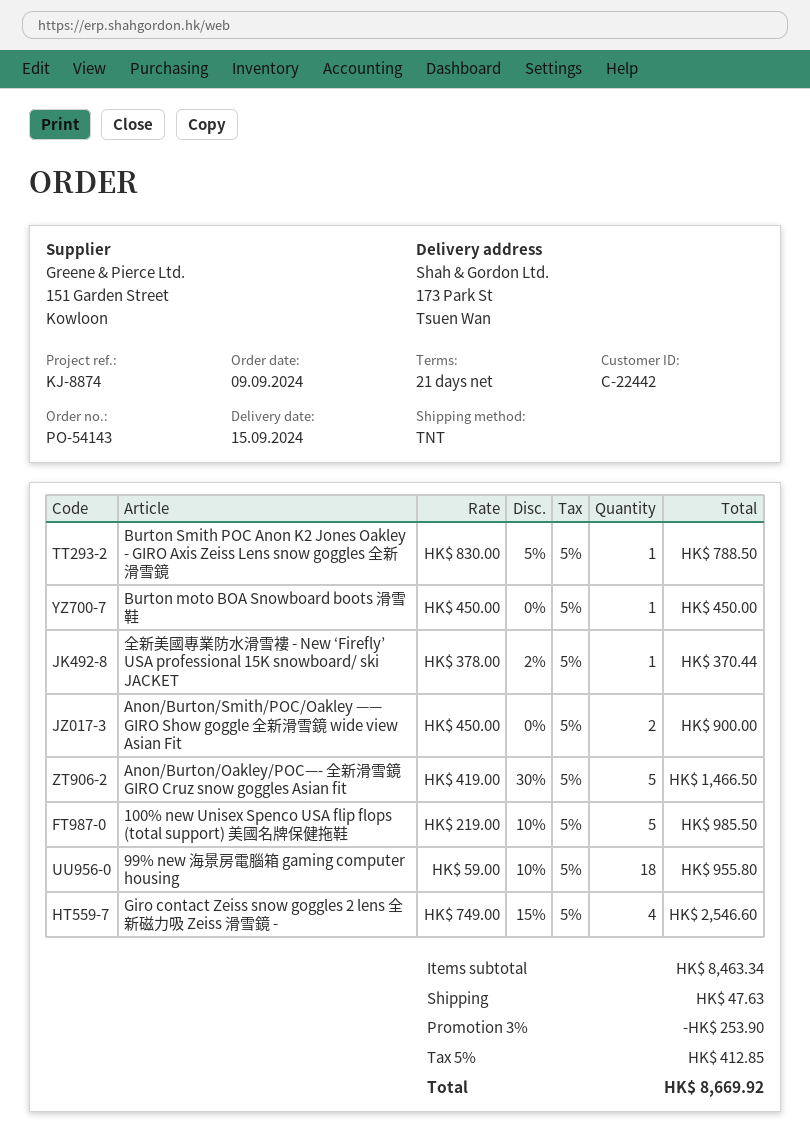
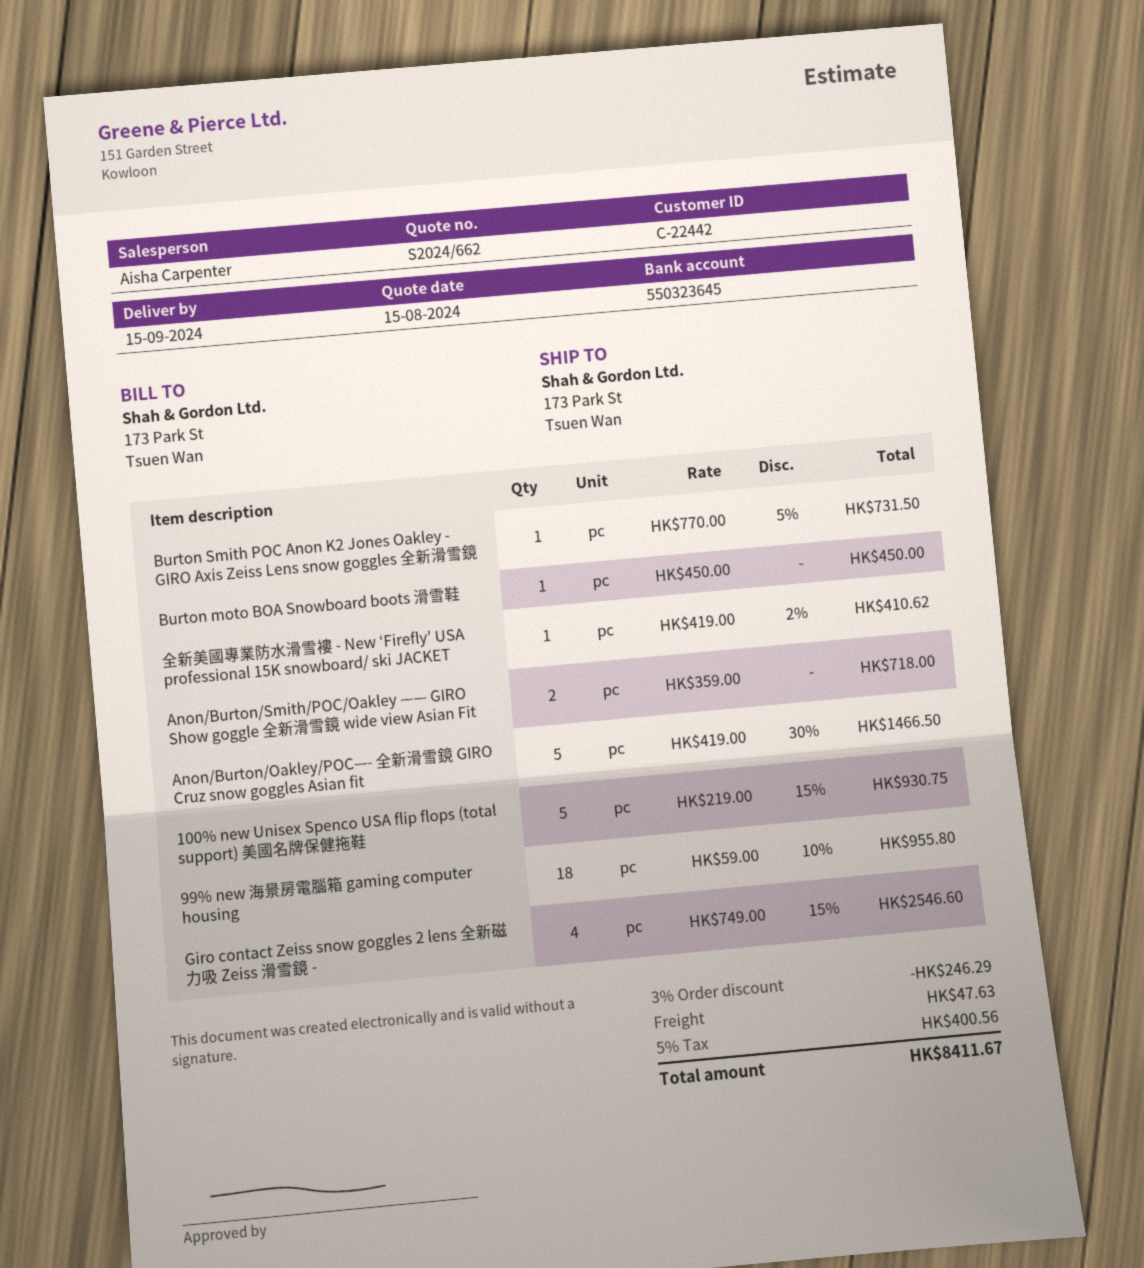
Burton Smith POC Anon K2 Jones Oakley - GIRO Axis Zeiss Lens snow goggles 全新滑雪鏡: 1 x 830.00 - 5% = 788.50 -> 1 x 770.00 - 5% = 731.50
全新美國專業防水滑雪褸 - New ‘Firefly’ USA professional 15K snowboard/ ski JACKET: 1 x 378.00 - 2% = 370.44 -> 1 x 419.00 - 2% = 410.62
Anon/Burton/Smith/POC/Oakley —— GIRO Show goggle 全新滑雪鏡 wide view Asian Fit: 2 x 450.00 = 900.00 -> 2 x 359.00 = 718.00
100% new Unisex Spenco USA flip flops (total support) 美國名牌保健拖鞋: 5 x 219.00 - 10% = 985.50 -> 5 x 219.00 - 15% = 930.75
discount: 3% = 253.90 -> 3% = 246.29
tax: 5% = 412.85 -> 5% = 400.56
total: 8669.92 -> 8411.67

